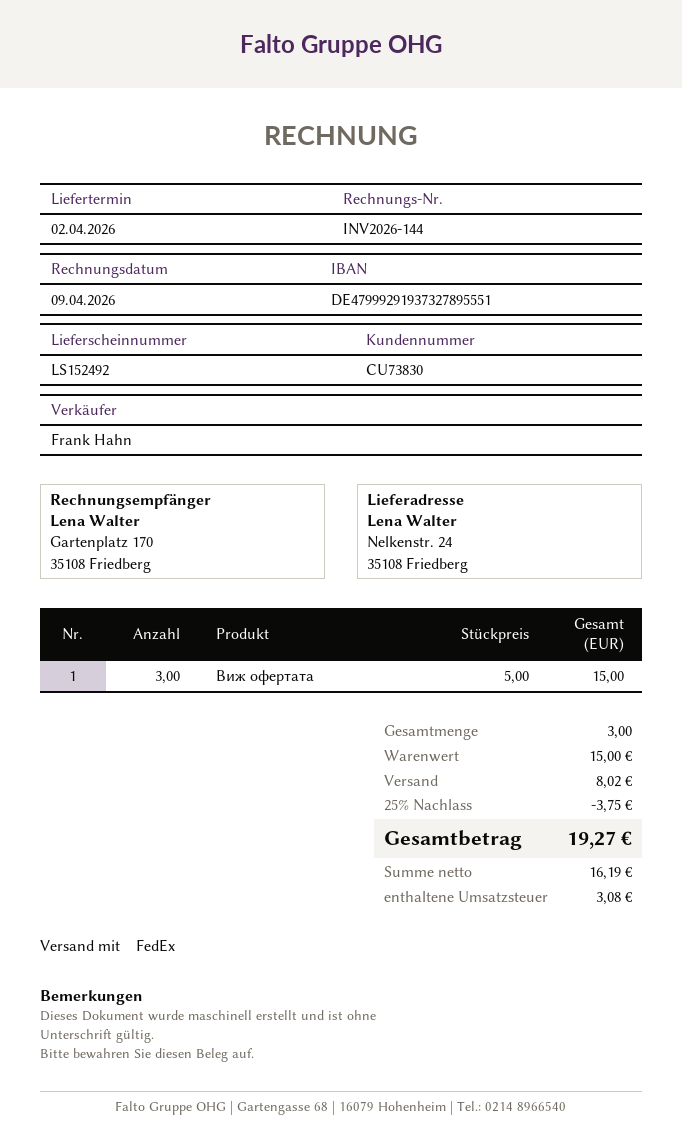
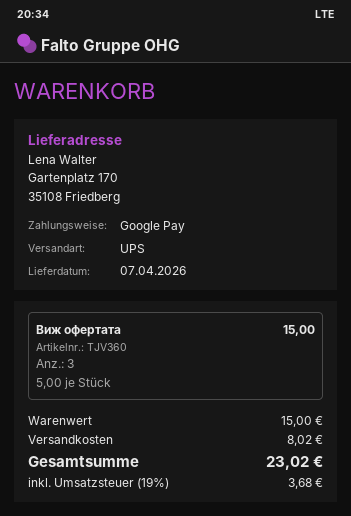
delivery date: 2026-04-02 -> 2026-04-07
shipping method: FedEx -> UPS
ship to: Nelkenstr. 24, 35108 Friedberg -> Gartenplatz 170, 35108 Friedberg
discount: 25% = 3.75 -> none
tax: 3.08 -> 3.68
total: 19.27 -> 23.02

